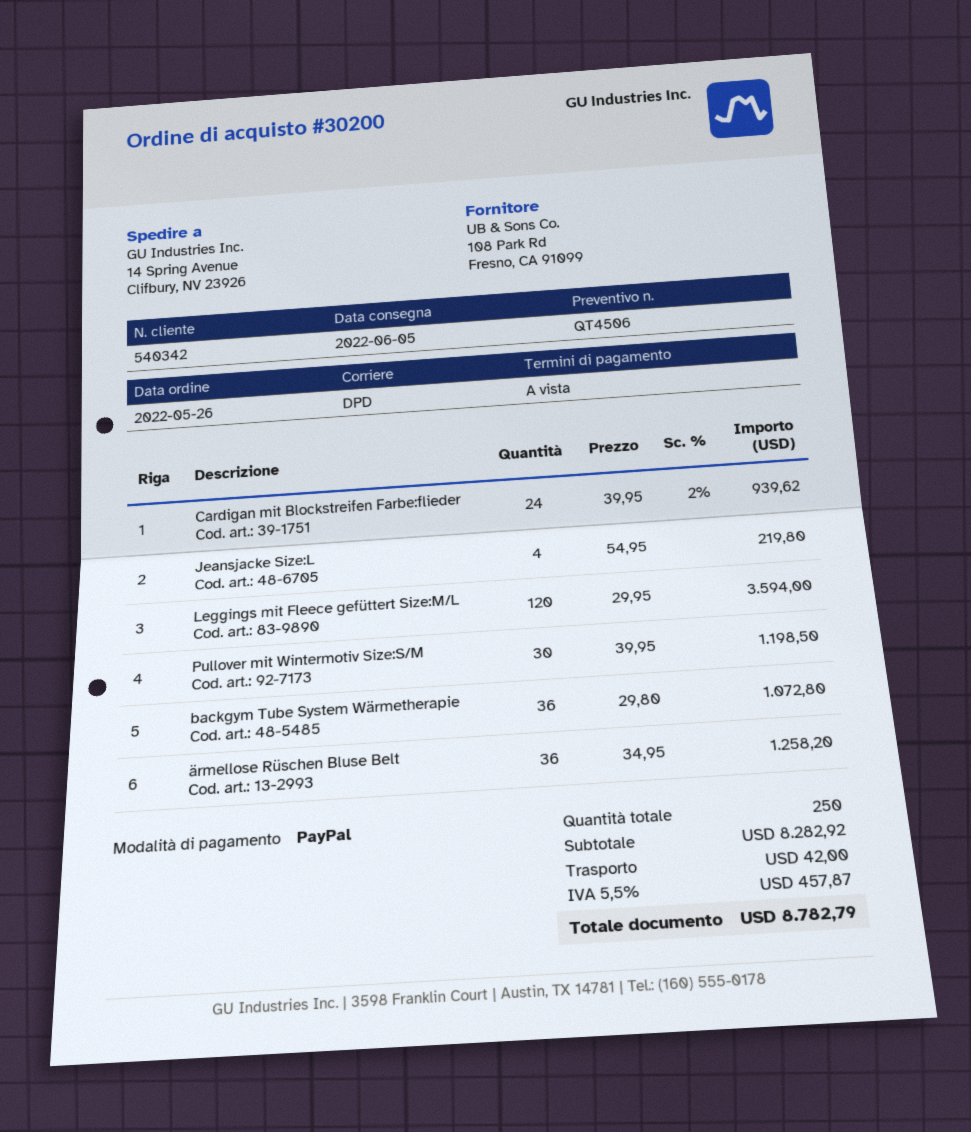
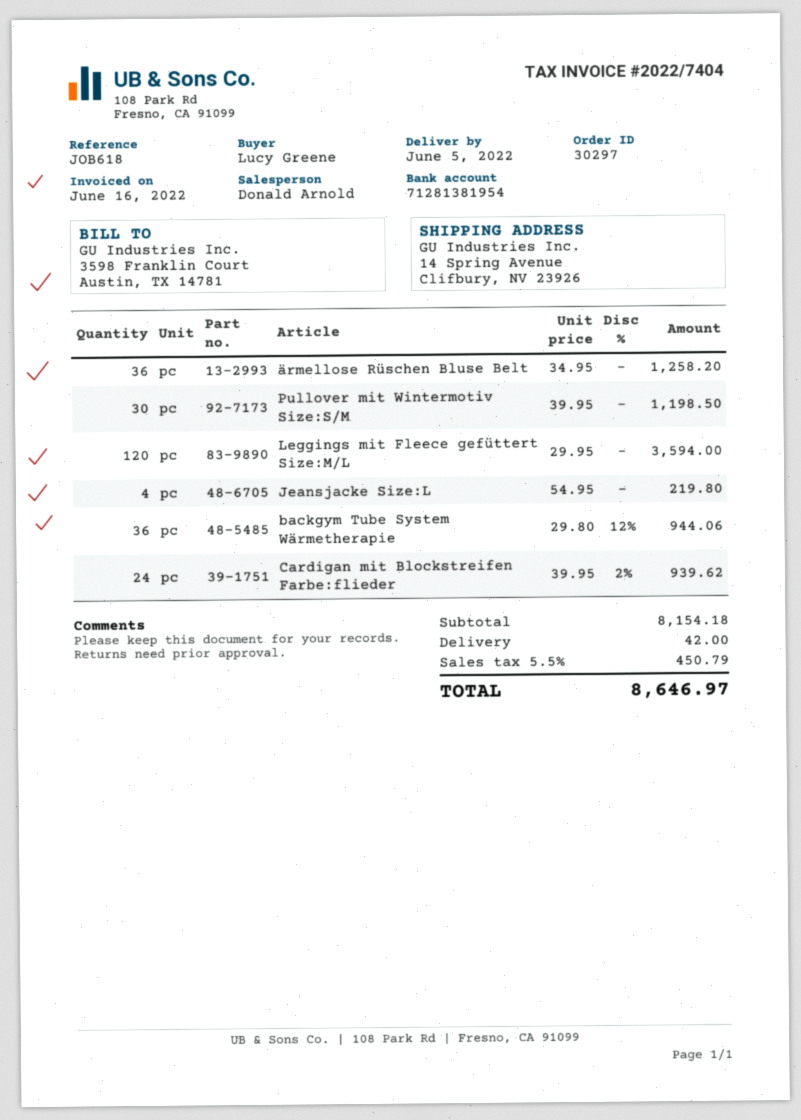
order number: 30200 -> 30297
backgym Tube System Wärmetherapie: 36 x 29.80 = 1072.80 -> 36 x 29.80 - 12% = 944.06
subtotal: 8282.92 -> 8154.18
tax: 5.5% = 457.87 -> 5.5% = 450.79
total: 8782.79 -> 8646.97

